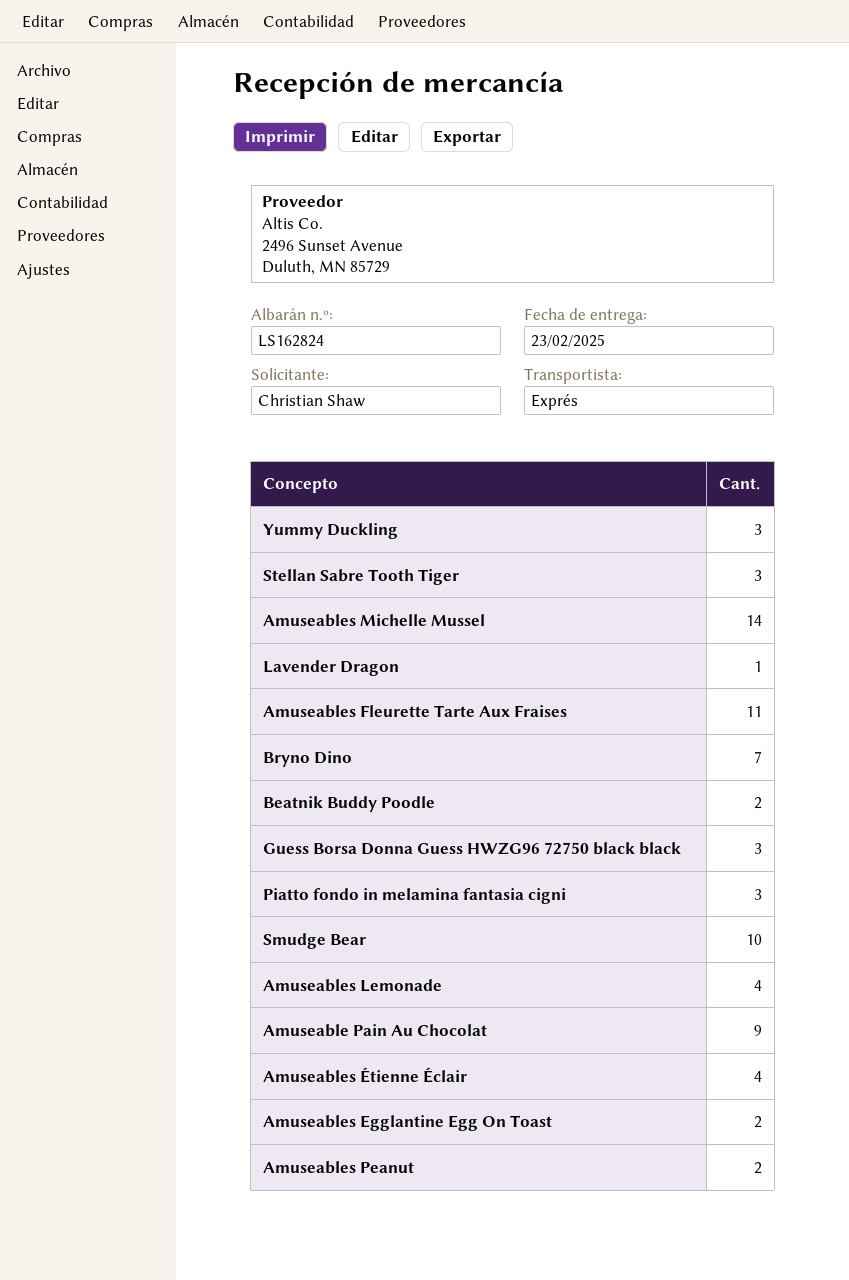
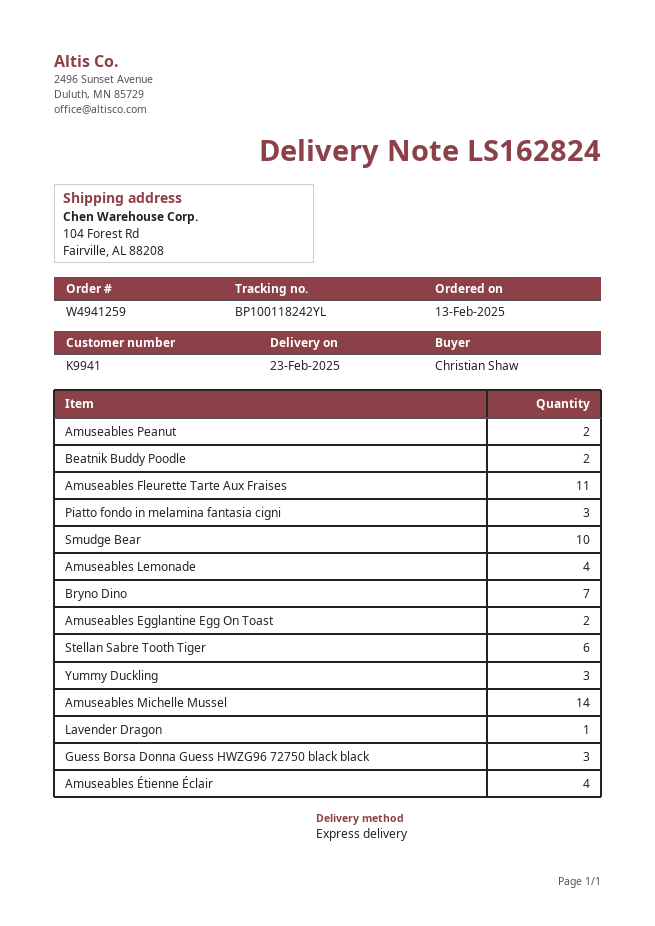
Stellan Sabre Tooth Tiger: 3 -> 6
Amuseable Pain Au Chocolat: 9 -> none

